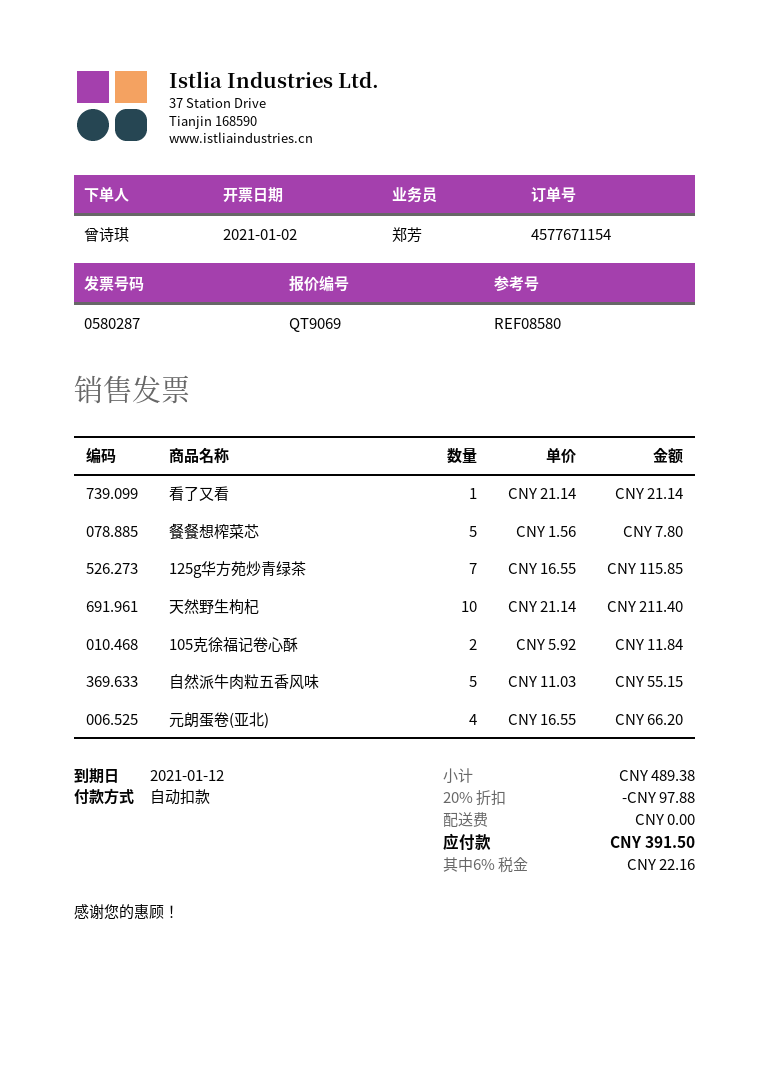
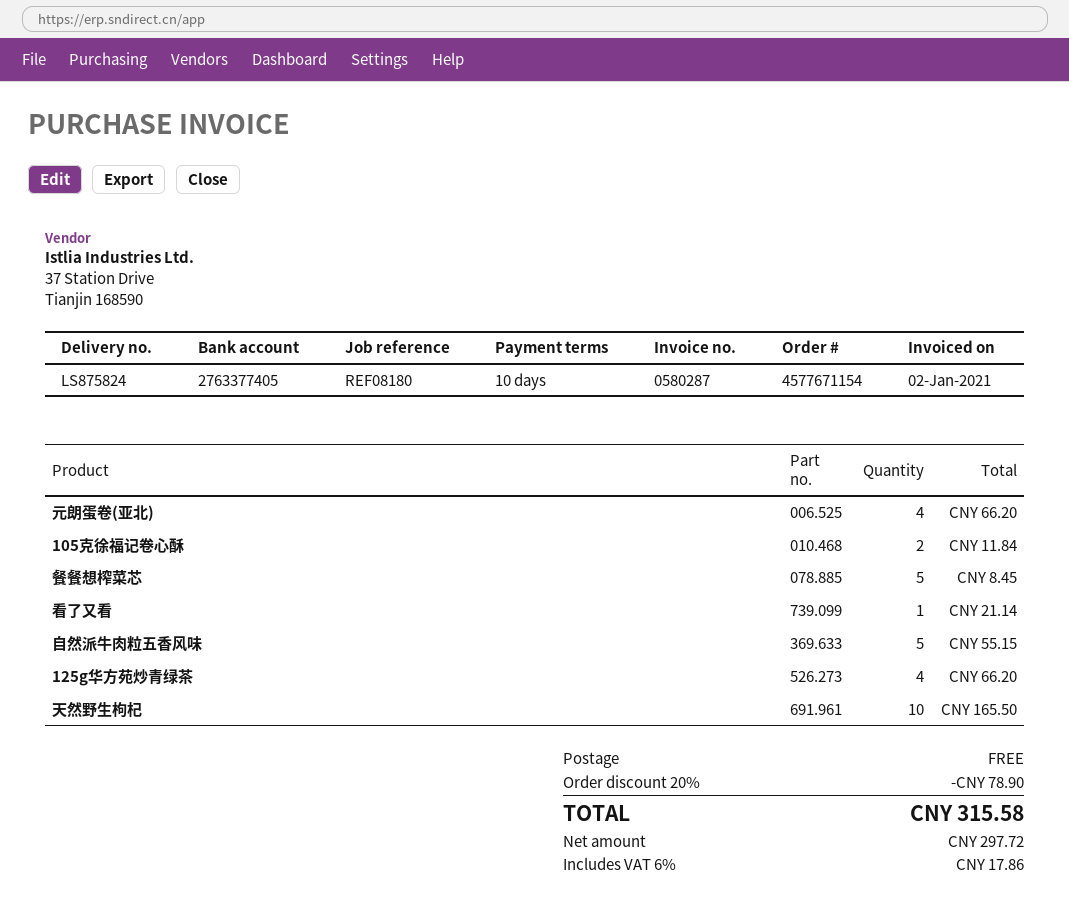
reference: REF08580 -> REF08180
餐餐想榨菜芯: 5 for 7.80 -> 5 for 8.45
125g华方苑炒青绿茶: 7 for 115.85 -> 4 for 66.20
天然野生枸杞: 10 for 211.40 -> 10 for 165.50
discount: 20% = 97.88 -> 20% = 78.90
tax: 6% = 22.16 -> 6% = 17.86
total: 391.50 -> 315.58

